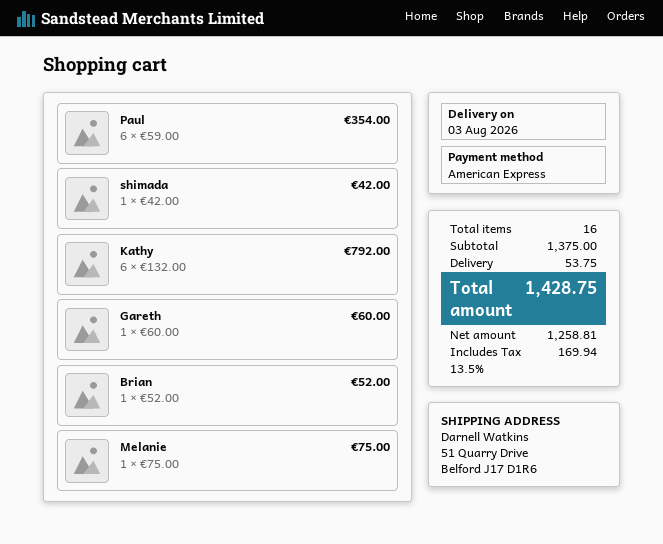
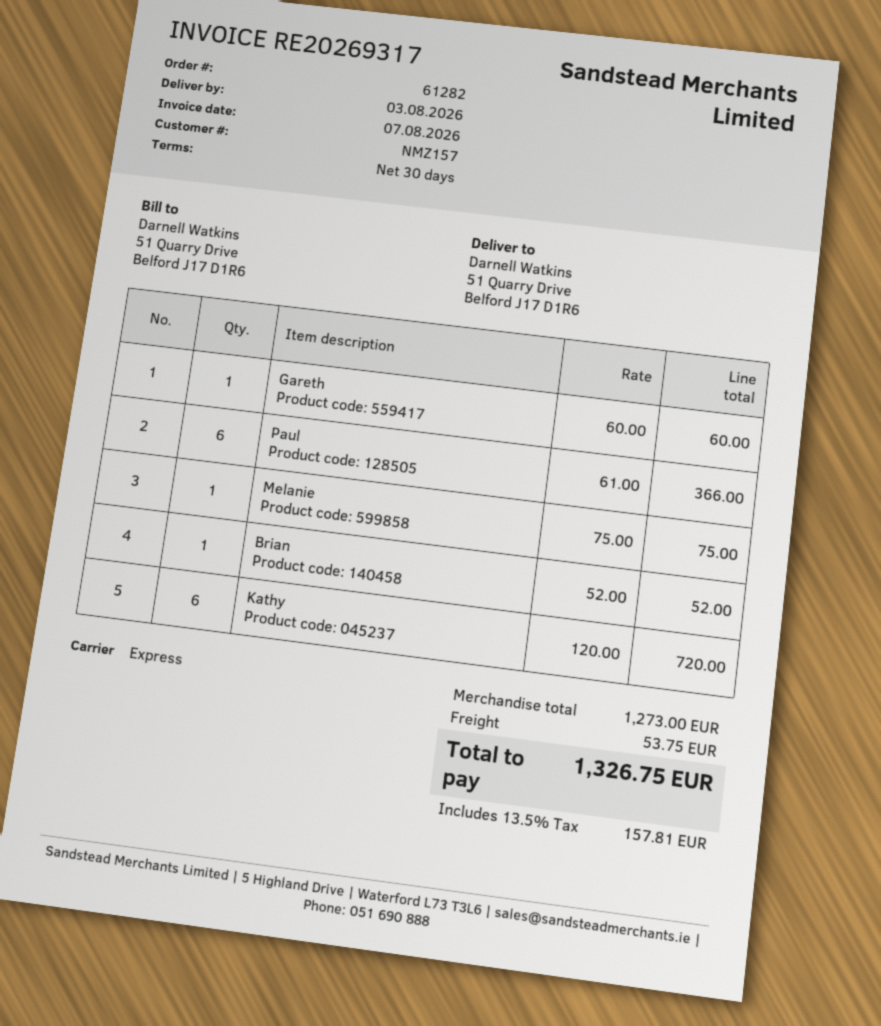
Paul: 6 x 59.00 = 354.00 -> 6 x 61.00 = 366.00
shimada: 1 x 42.00 = 42.00 -> none
Kathy: 6 x 132.00 = 792.00 -> 6 x 120.00 = 720.00
subtotal: 1375.00 -> 1273.00
tax: 13.5% = 169.94 -> 13.5% = 157.81
total: 1428.75 -> 1326.75

